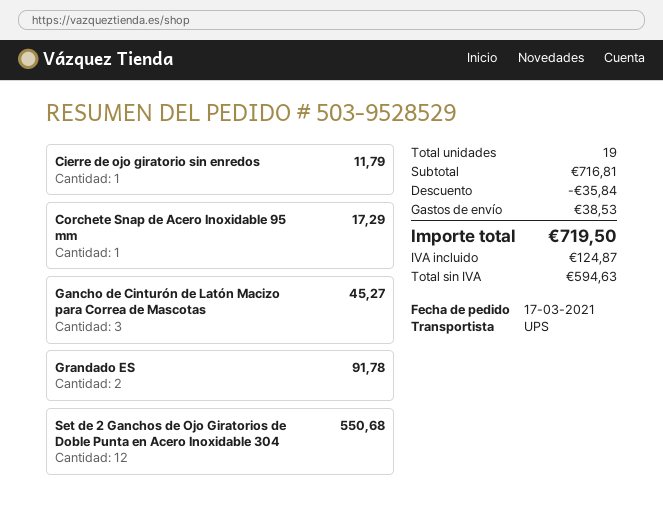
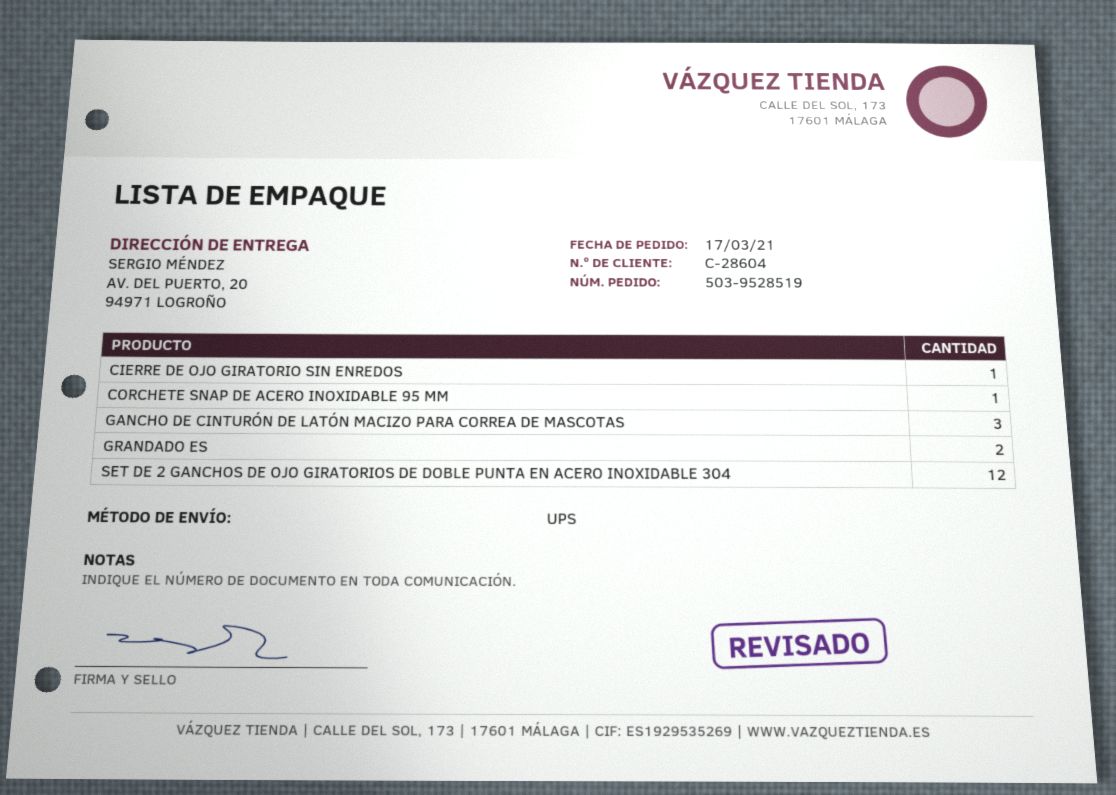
order number: 503-9528529 -> 503-9528519

